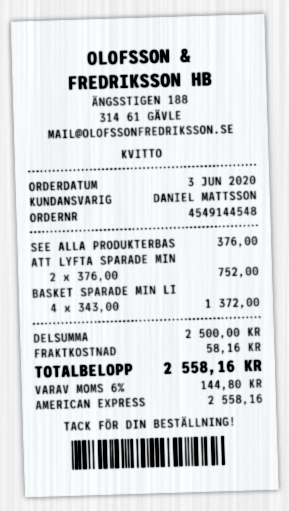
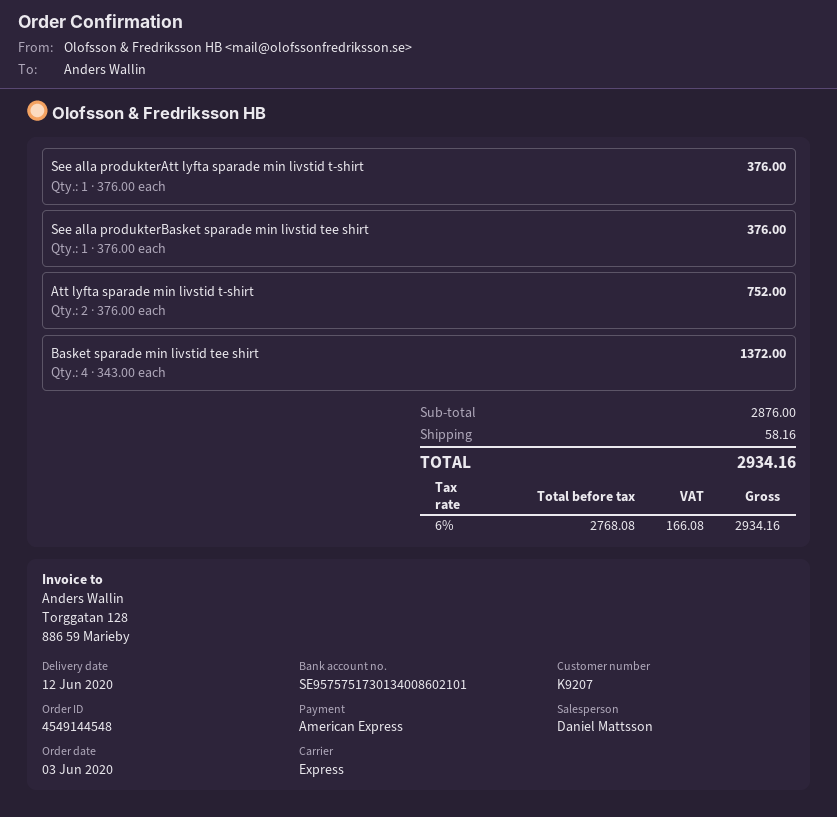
See alla produkterAtt lyfta sparade min livstid t-shirt: none -> 1 x 376.00 = 376.00
subtotal: 2500.00 -> 2876.00
tax: 6% = 144.80 -> 6% = 166.08
total: 2558.16 -> 2934.16

